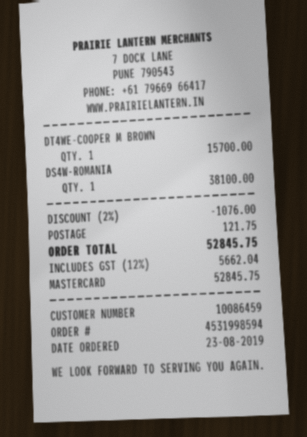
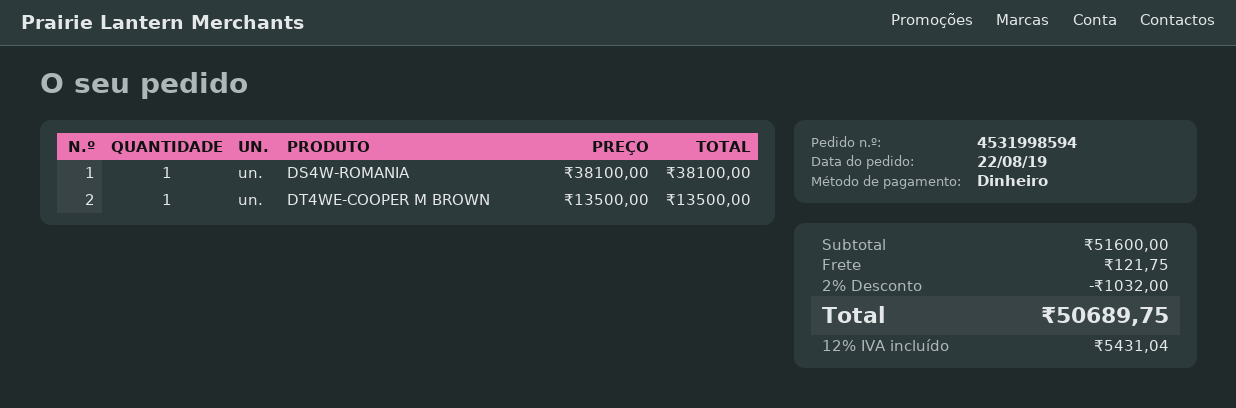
order date: 2019-08-23 -> 2019-08-22
payment method: Mastercard -> cash
DT4WE-COOPER M BROWN: 1 for 15700.00 -> 1 for 13500.00
discount: 2% = 1076.00 -> 2% = 1032.00
tax: 12% = 5662.04 -> 12% = 5431.04
total: 52845.75 -> 50689.75

